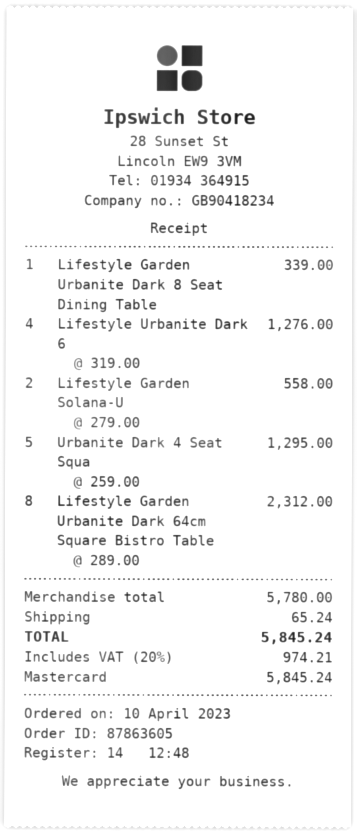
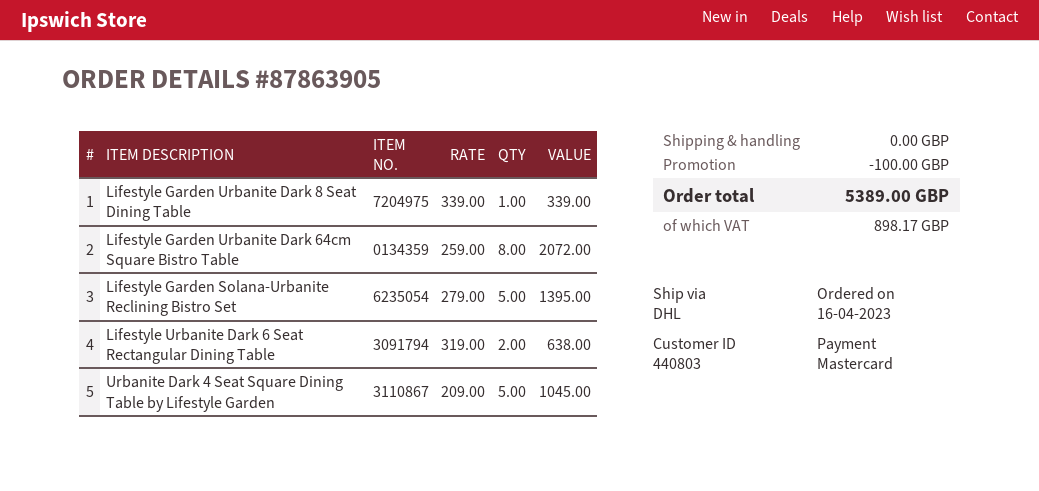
order number: 87863605 -> 87863905
order date: 2023-04-10 -> 2023-04-16
Lifestyle Urbanite Dark 6: 4 x 319.00 = 1276.00 -> 2 x 319.00 = 638.00
Lifestyle Garden Solana-U: 2 x 279.00 = 558.00 -> 5 x 279.00 = 1395.00
Urbanite Dark 4 Seat Squa: 5 x 259.00 = 1295.00 -> 5 x 209.00 = 1045.00
Lifestyle Garden Urbanite Dark 64cm Square Bistro Table: 8 x 289.00 = 2312.00 -> 8 x 259.00 = 2072.00
discount: none -> 100.00
shipping: 65.24 -> 0.00
tax: 974.21 -> 898.17
total: 5845.24 -> 5389.00

